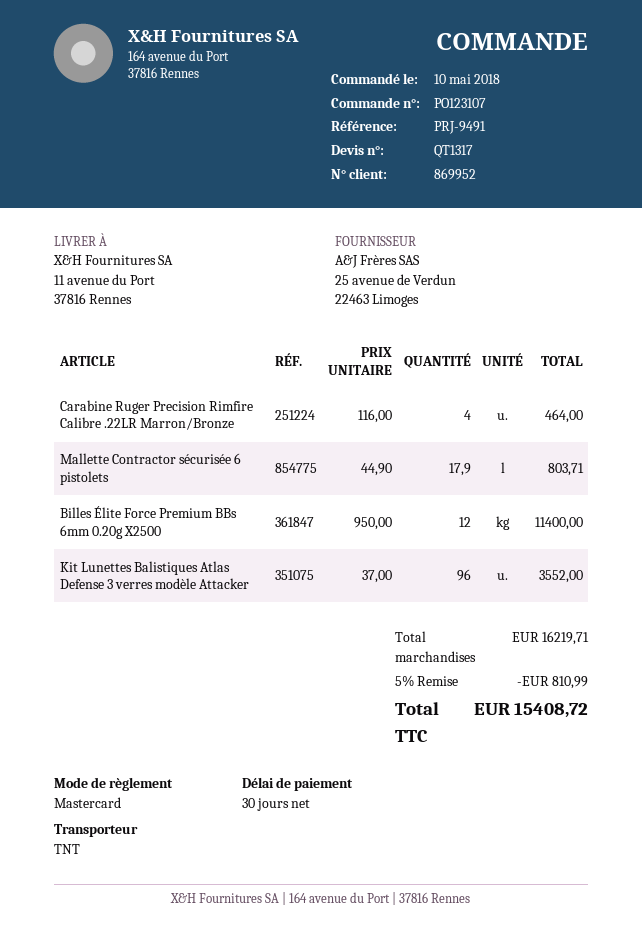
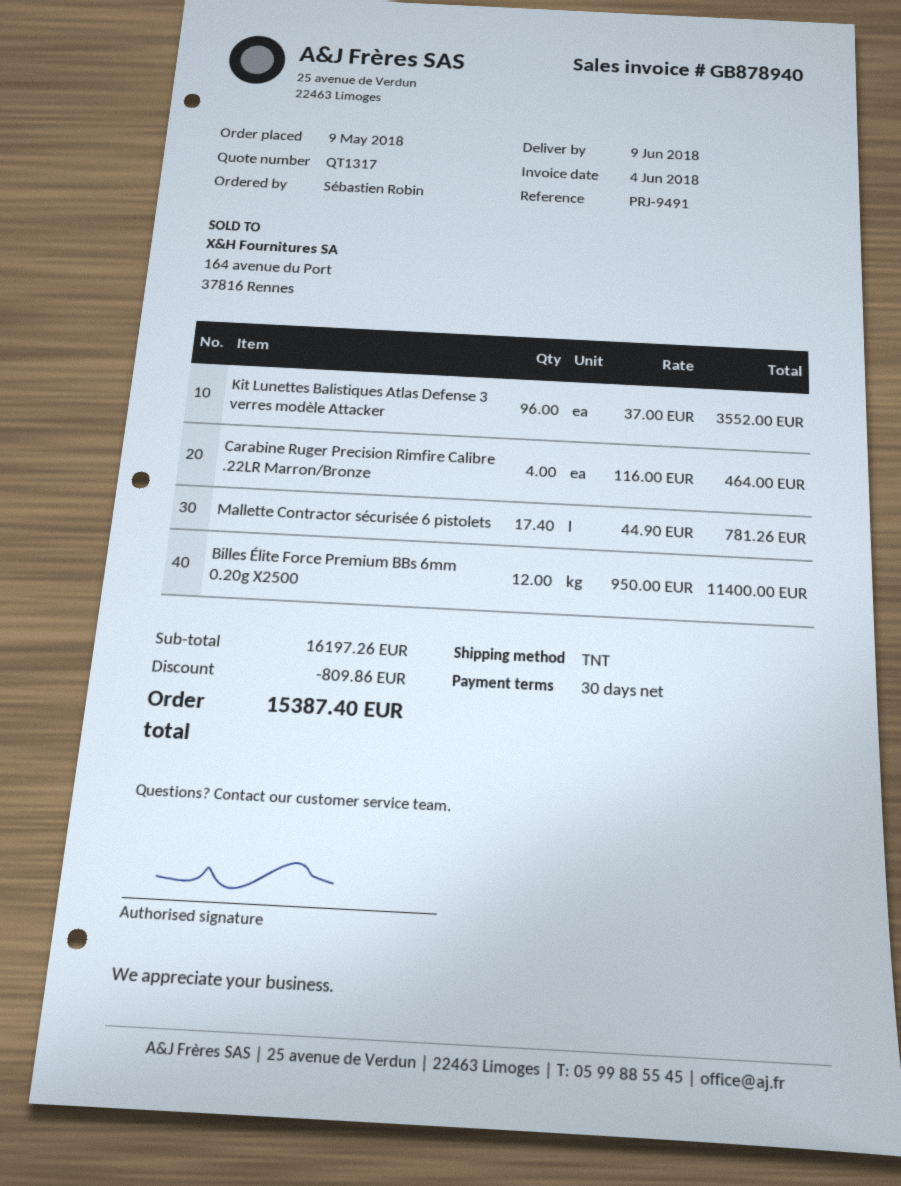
order date: 2018-05-10 -> 2018-05-09
Mallette Contractor sécurisée 6 pistolets: 17.9 x 44.90 = 803.71 -> 17.4 x 44.90 = 781.26
subtotal: 16219.71 -> 16197.26
discount: 810.99 -> 809.86
total: 15408.72 -> 15387.40

